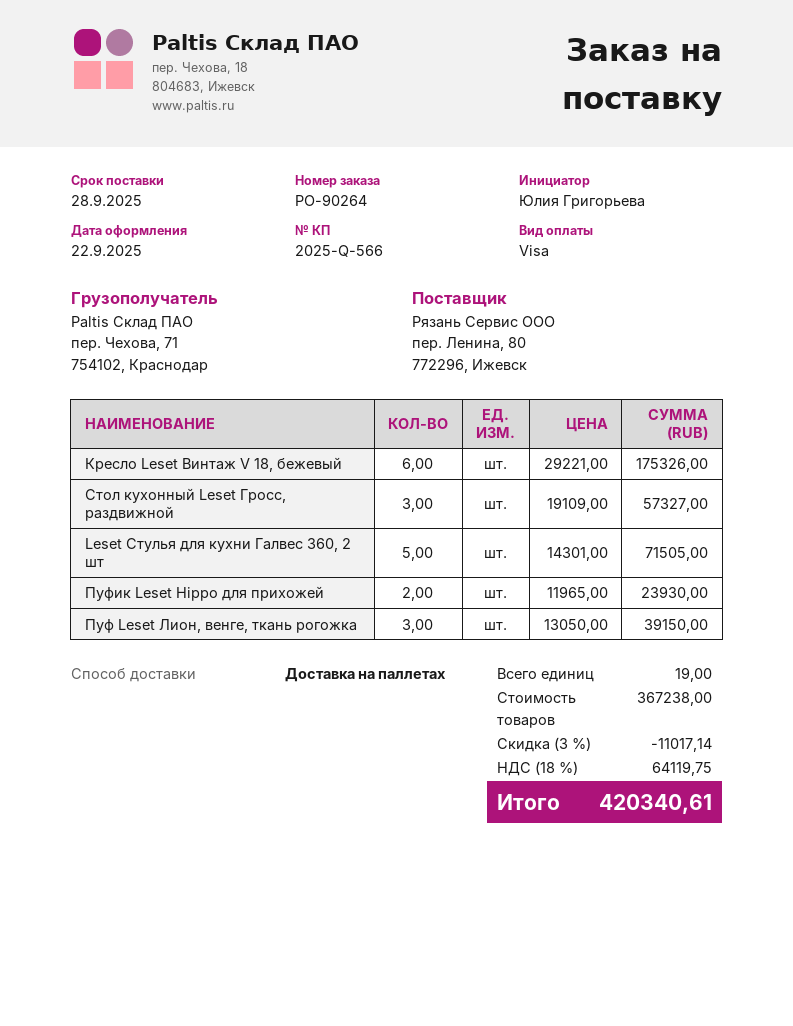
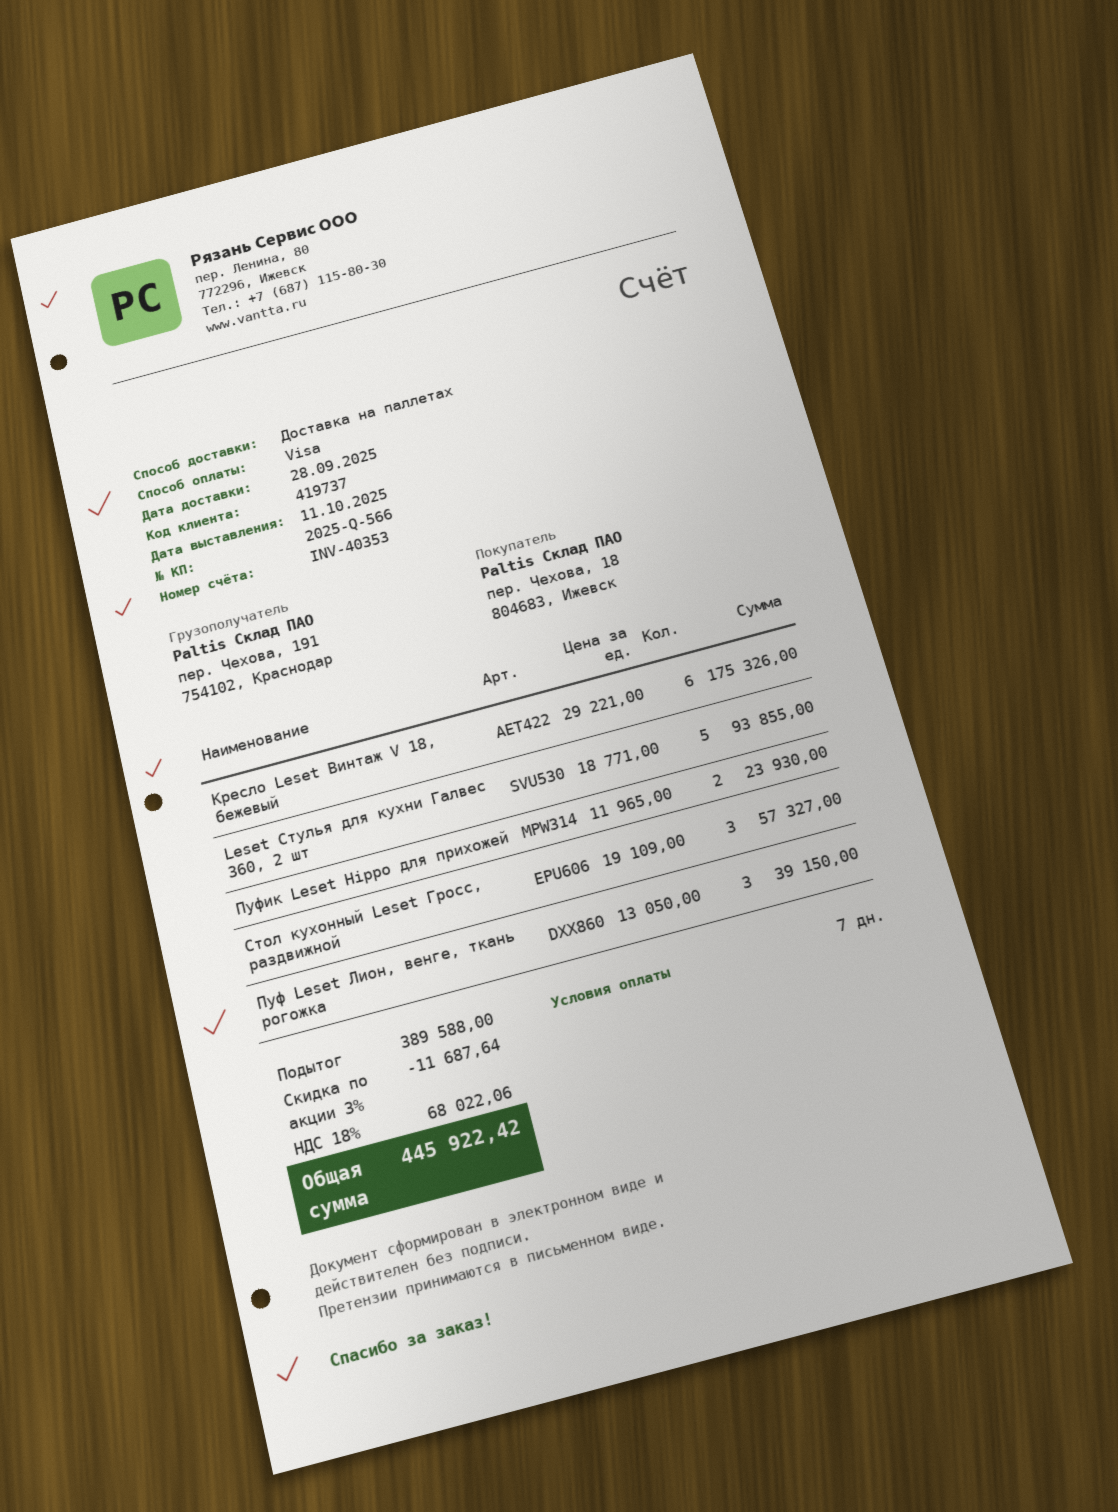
ship to: пер. Чехова, 71, 754102, Краснодар -> пер. Чехова, 191, 754102, Краснодар
Leset Стулья для кухни Галвес 360, 2 шт: 5 x 14301.00 = 71505.00 -> 5 x 18771.00 = 93855.00
subtotal: 367238.00 -> 389588.00
discount: 3% = 11017.14 -> 3% = 11687.64
tax: 18% = 64119.75 -> 18% = 68022.06
total: 420340.61 -> 445922.42

